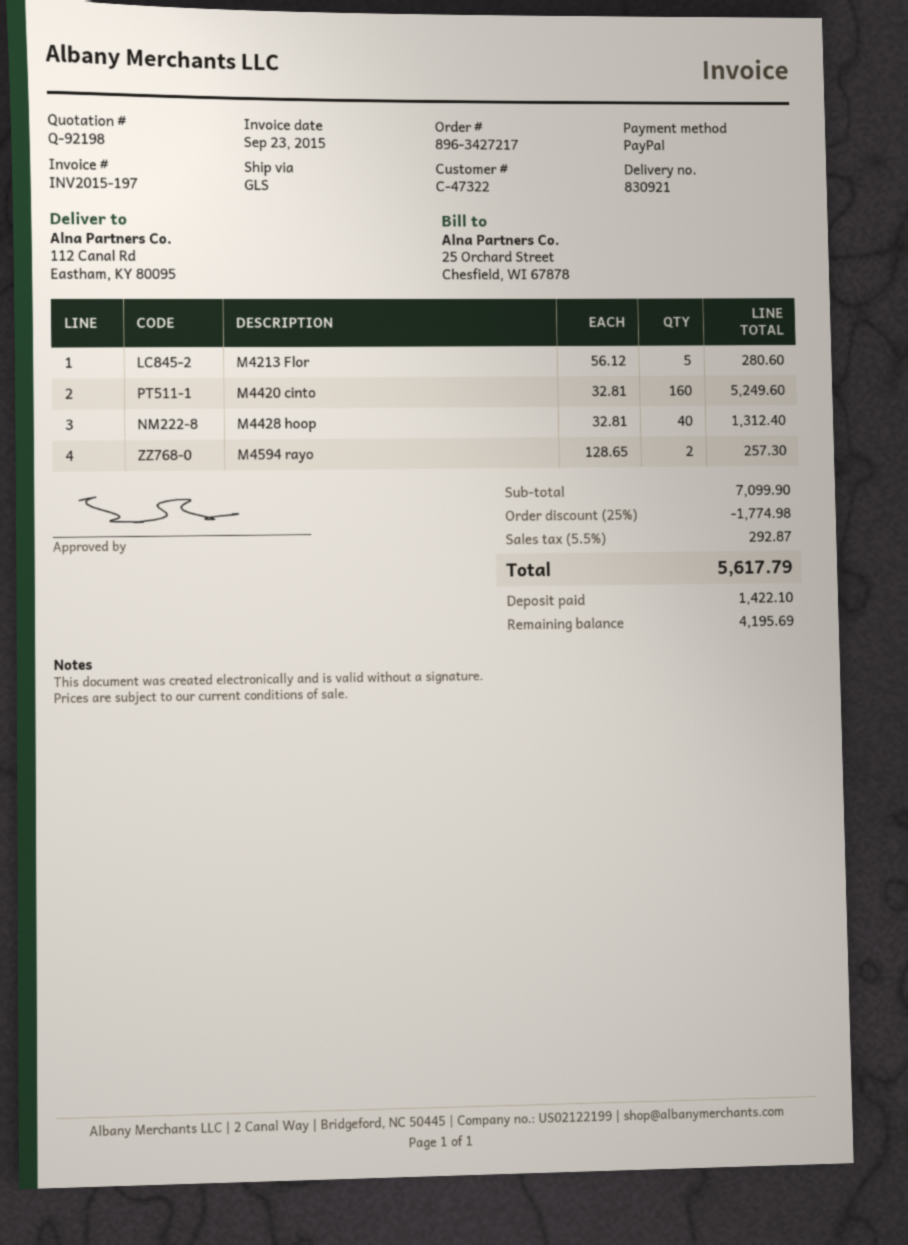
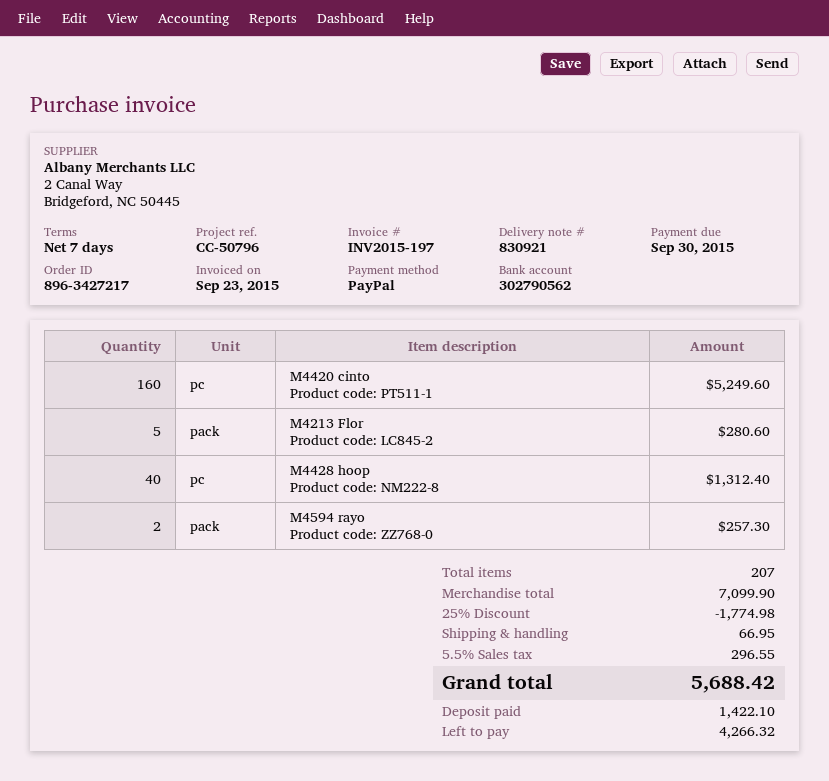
shipping: none -> 66.95
tax: 5.5% = 292.87 -> 5.5% = 296.55
total: 5617.79 -> 5688.42
balance: 4195.69 -> 4266.32

